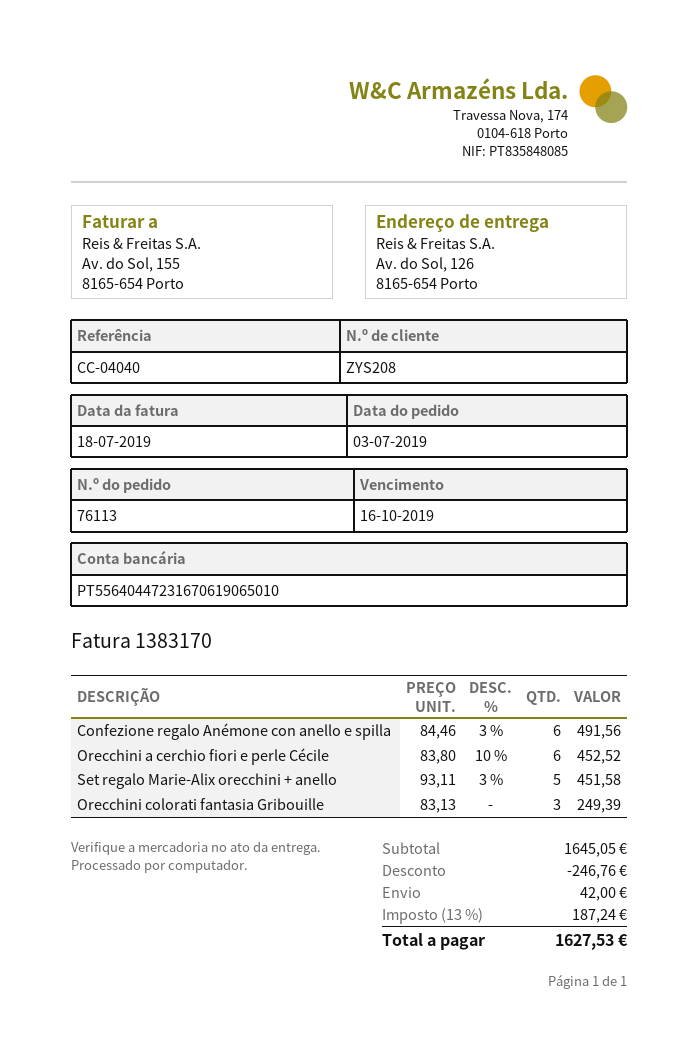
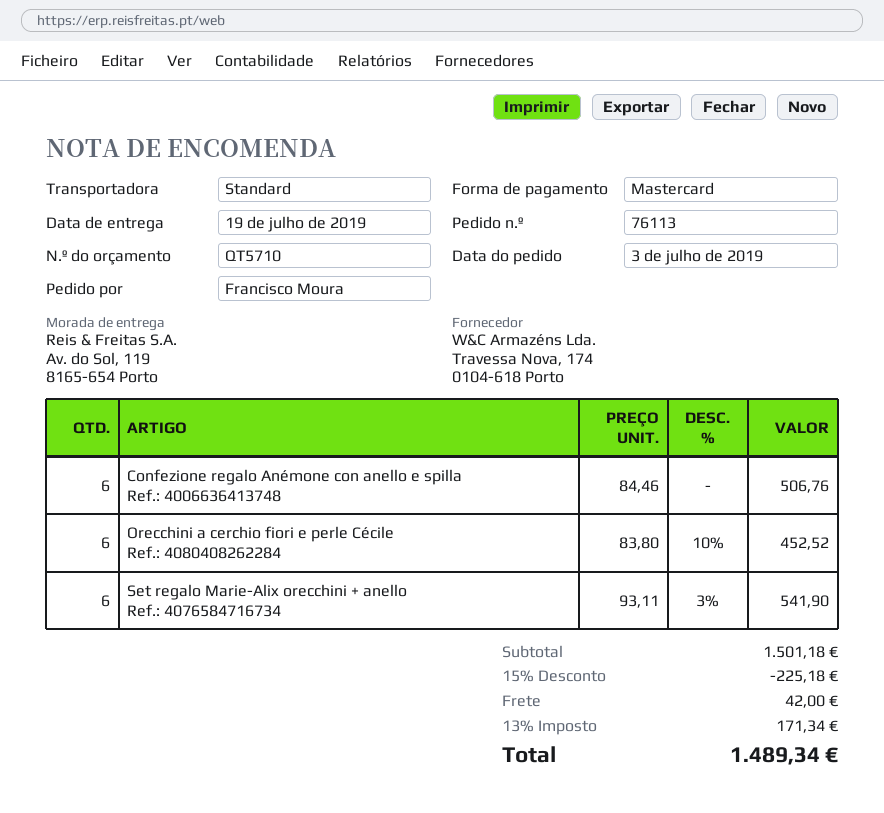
ship to: Av. do Sol, 126, 8165-654 Porto -> Av. do Sol, 119, 8165-654 Porto
Confezione regalo Anémone con anello e spilla: 6 x 84.46 - 3% = 491.56 -> 6 x 84.46 = 506.76
Set regalo Marie-Alix orecchini + anello: 5 x 93.11 - 3% = 451.58 -> 6 x 93.11 - 3% = 541.90
Orecchini colorati fantasia Gribouille: 3 x 83.13 = 249.39 -> none
subtotal: 1645.05 -> 1501.18
discount: 246.76 -> 225.18
tax: 13% = 187.24 -> 13% = 171.34
total: 1627.53 -> 1489.34

